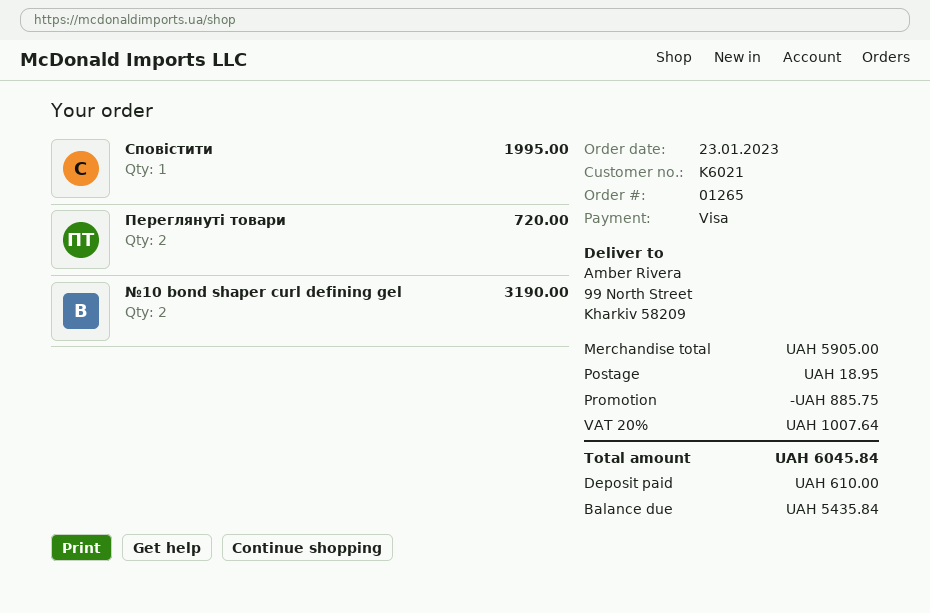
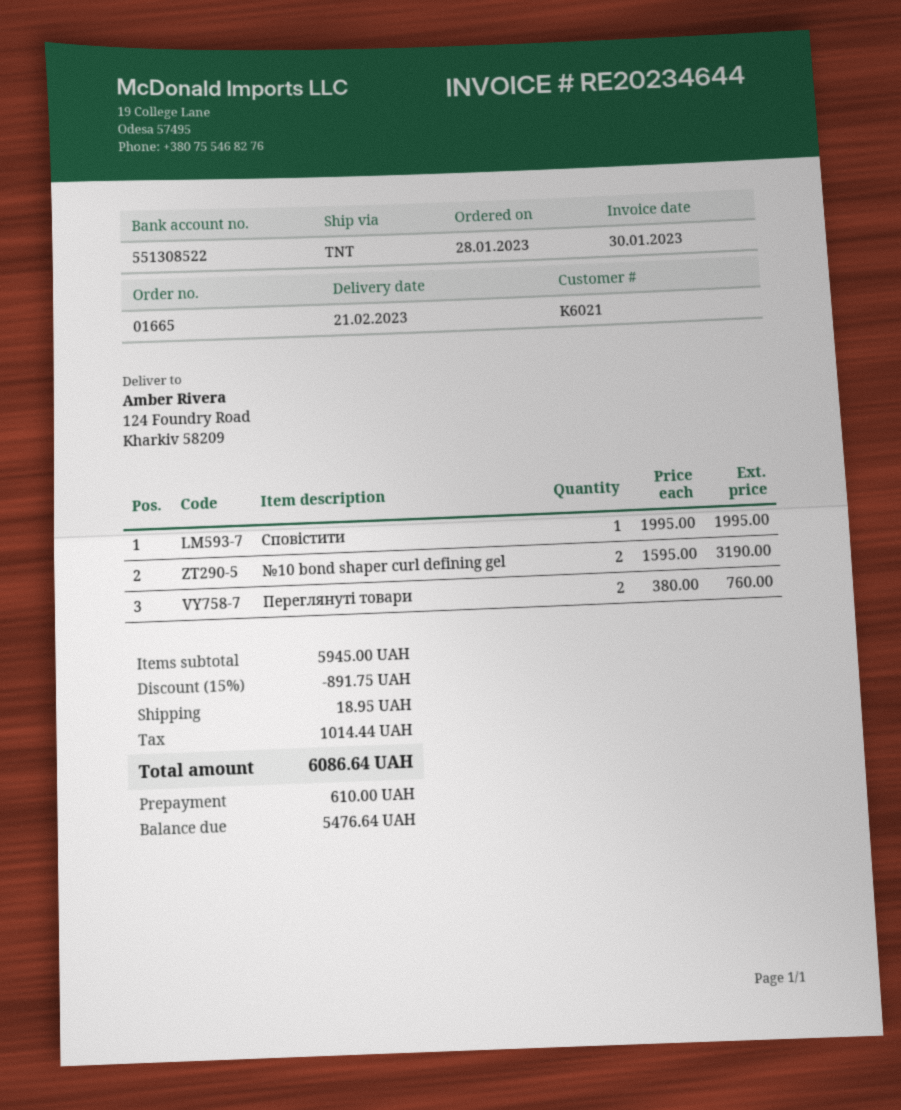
order number: 01265 -> 01665
order date: 2023-01-23 -> 2023-01-28
ship to: 99 North Street, Kharkiv 58209 -> 124 Foundry Road, Kharkiv 58209
Переглянуті товари: 2 for 720.00 -> 2 for 760.00
subtotal: 5905.00 -> 5945.00
discount: 885.75 -> 891.75
tax: 1007.64 -> 1014.44
total: 6045.84 -> 6086.64
balance: 5435.84 -> 5476.64

